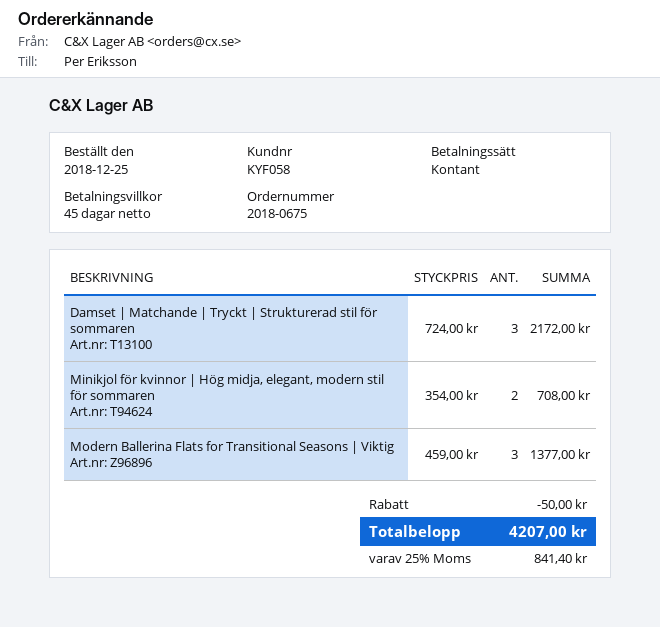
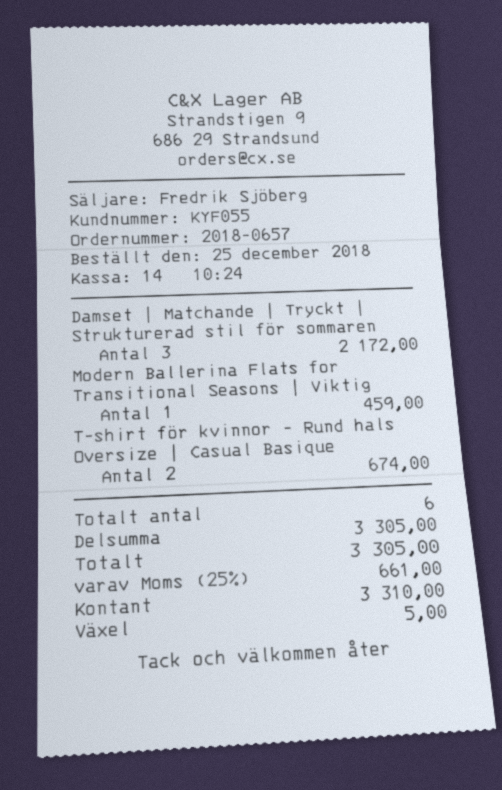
order number: 2018-0675 -> 2018-0657
customer number: KYF058 -> KYF055
Minikjol för kvinnor | Hög midja, elegant, modern stil för sommaren: 2 for 708.00 -> none
Modern Ballerina Flats for Transitional Seasons | Viktig: 3 for 1377.00 -> 1 for 459.00
T-shirt för kvinnor - Rund hals Oversize | Casual Basique: none -> 2 for 674.00
discount: 50.00 -> none
tax: 25% = 841.40 -> 25% = 661.00
total: 4207.00 -> 3305.00

